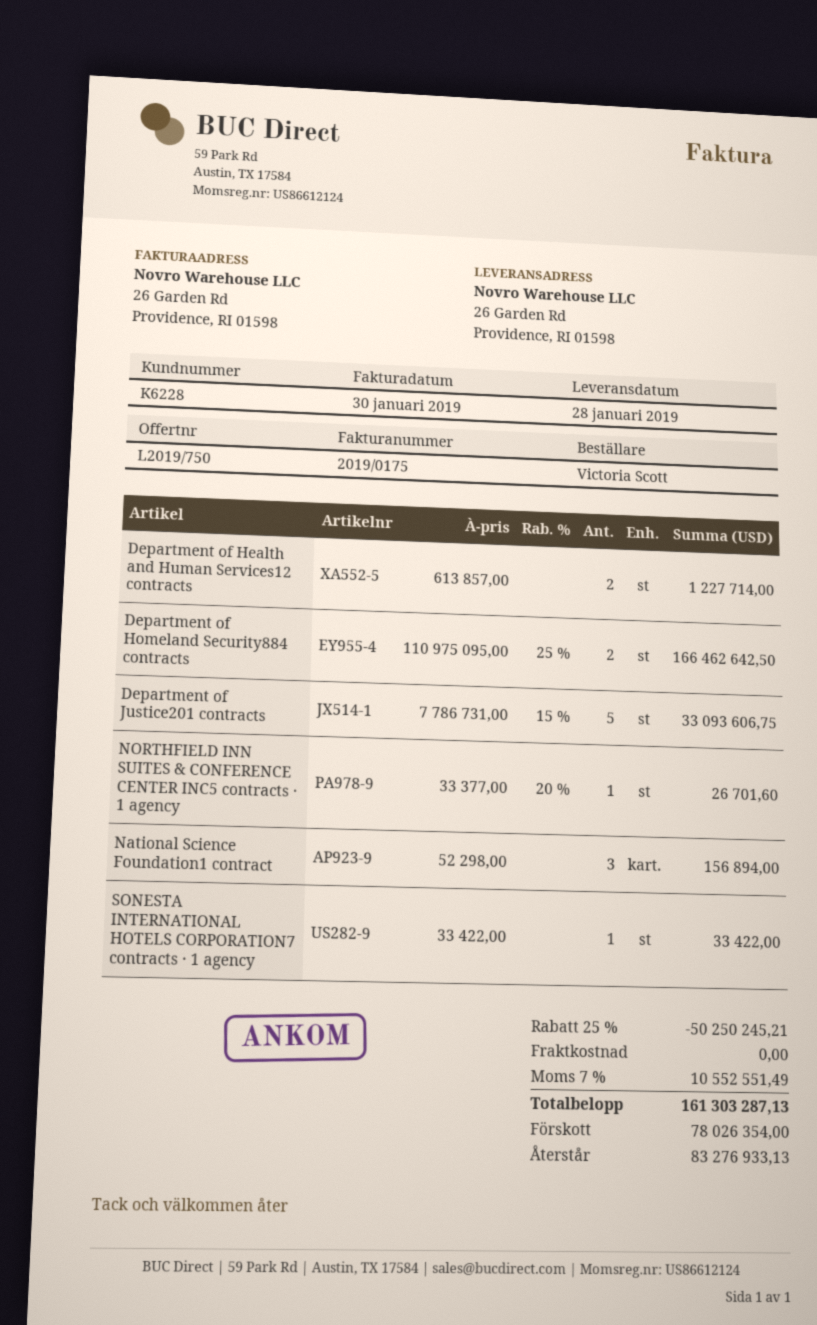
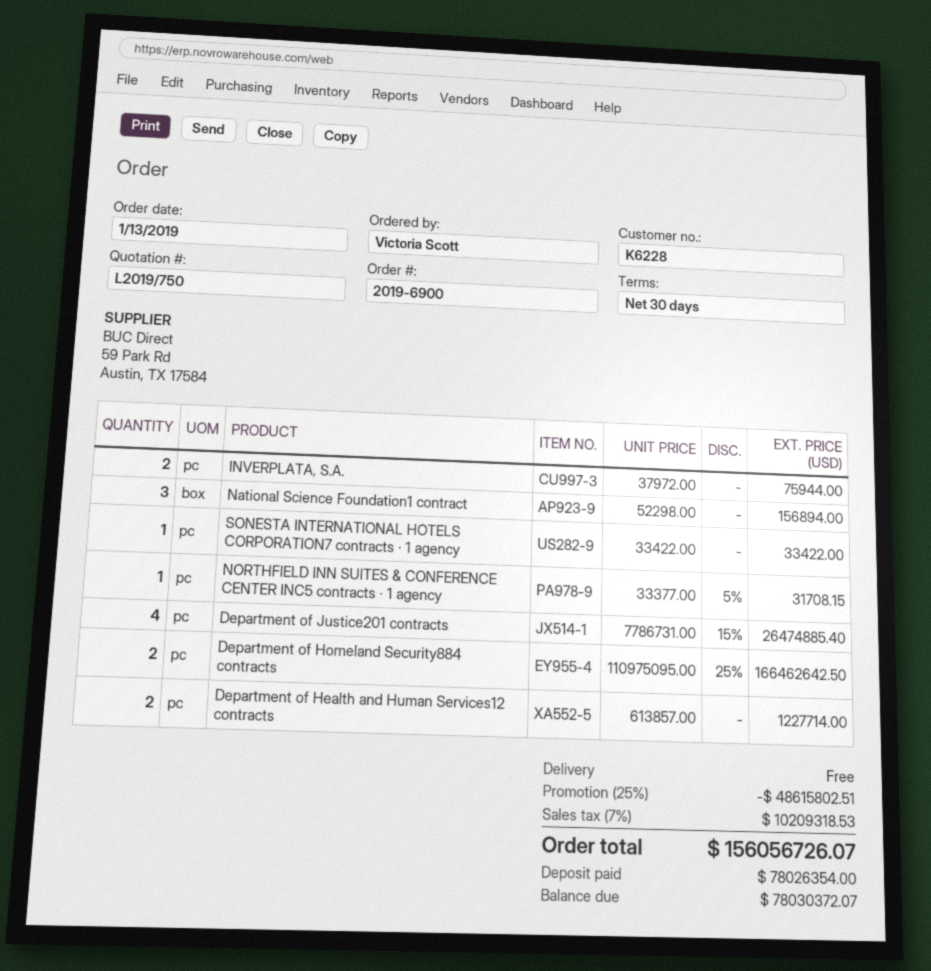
Department of Justice201 contracts: 5 x 7786731.00 - 15% = 33093606.75 -> 4 x 7786731.00 - 15% = 26474885.40
NORTHFIELD INN SUITES & CONFERENCE CENTER INC5 contracts · 1 agency: 1 x 33377.00 - 20% = 26701.60 -> 1 x 33377.00 - 5% = 31708.15
INVERPLATA, S.A.: none -> 2 x 37972.00 = 75944.00
discount: 25% = 50250245.21 -> 25% = 48615802.51
tax: 7% = 10552551.49 -> 7% = 10209318.53
total: 161303287.13 -> 156056726.07
balance: 83276933.13 -> 78030372.07

